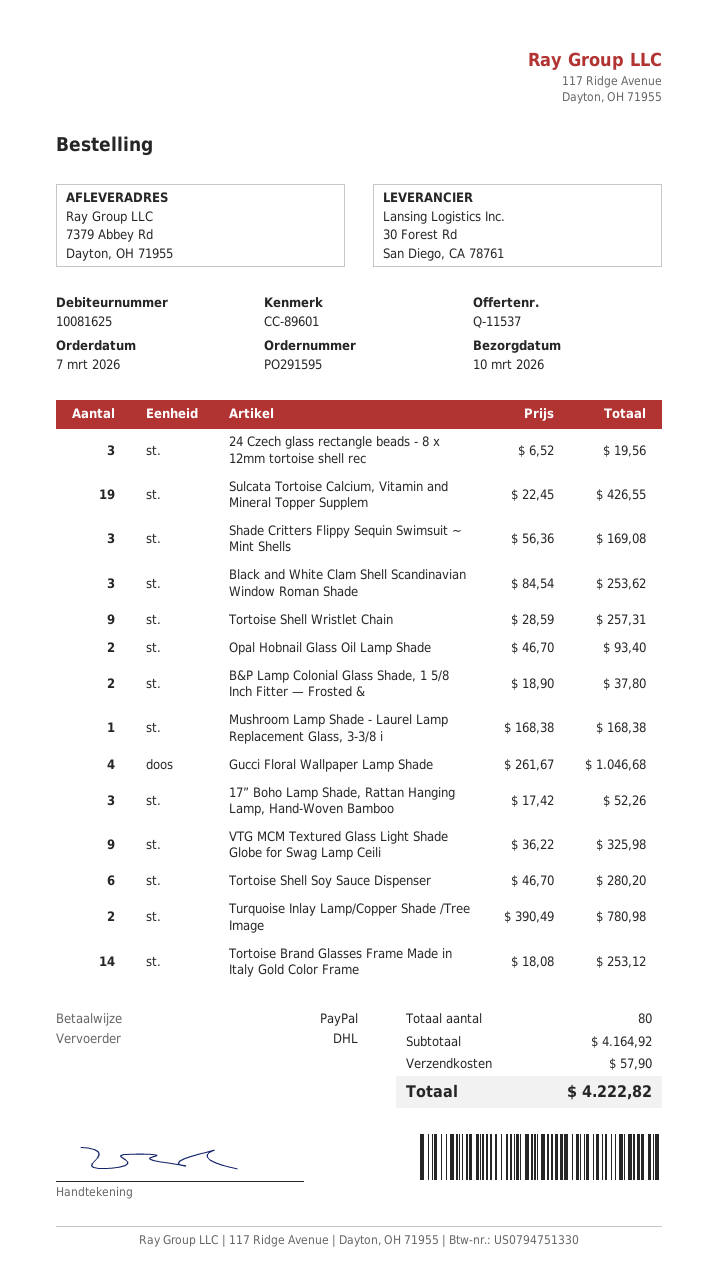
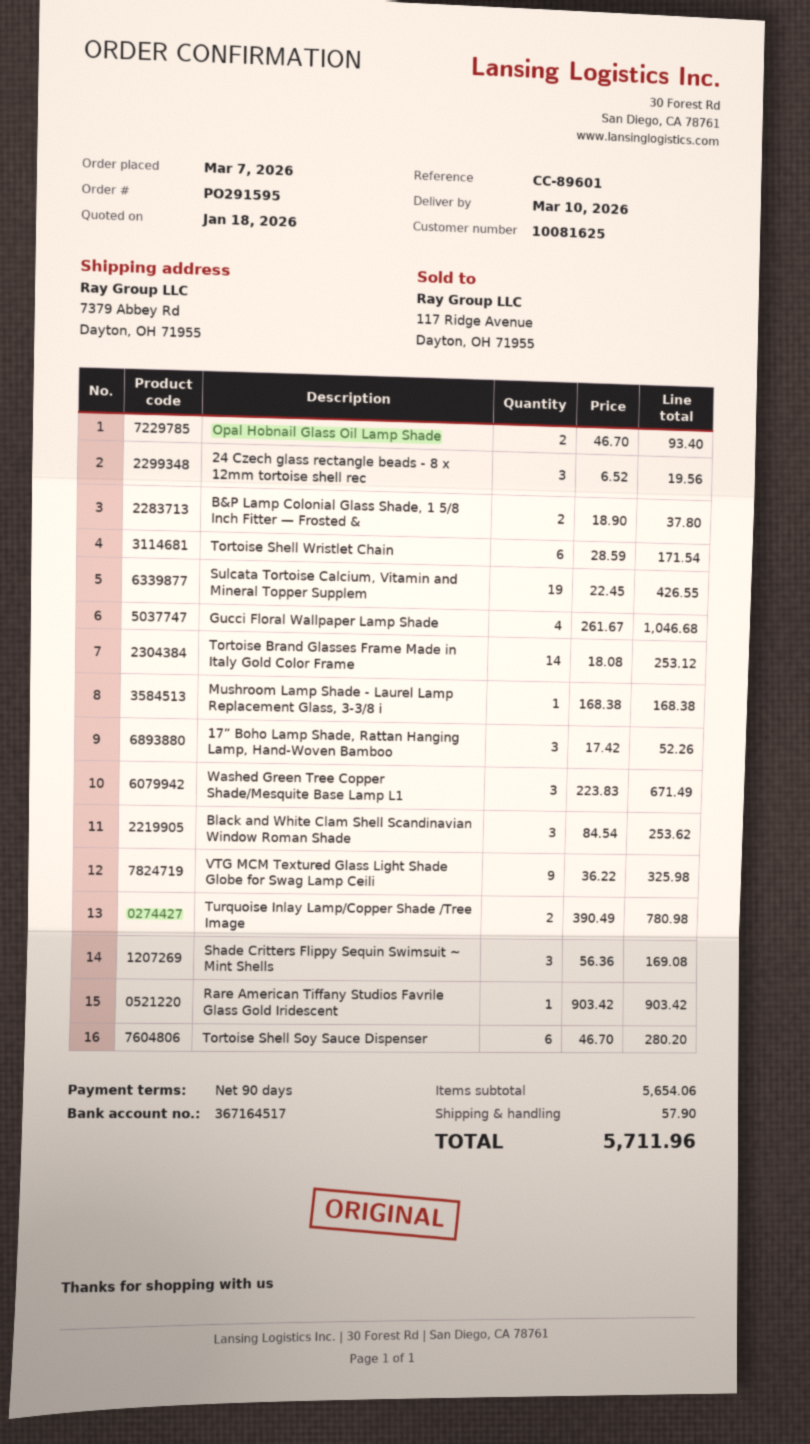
Tortoise Shell Wristlet Chain: 9 x 28.59 = 257.31 -> 6 x 28.59 = 171.54
Washed Green Tree Copper Shade/Mesquite Base Lamp L1: none -> 3 x 223.83 = 671.49
Rare American Tiffany Studios Favrile Glass Gold Iridescent: none -> 1 x 903.42 = 903.42
subtotal: 4164.92 -> 5654.06
total: 4222.82 -> 5711.96

